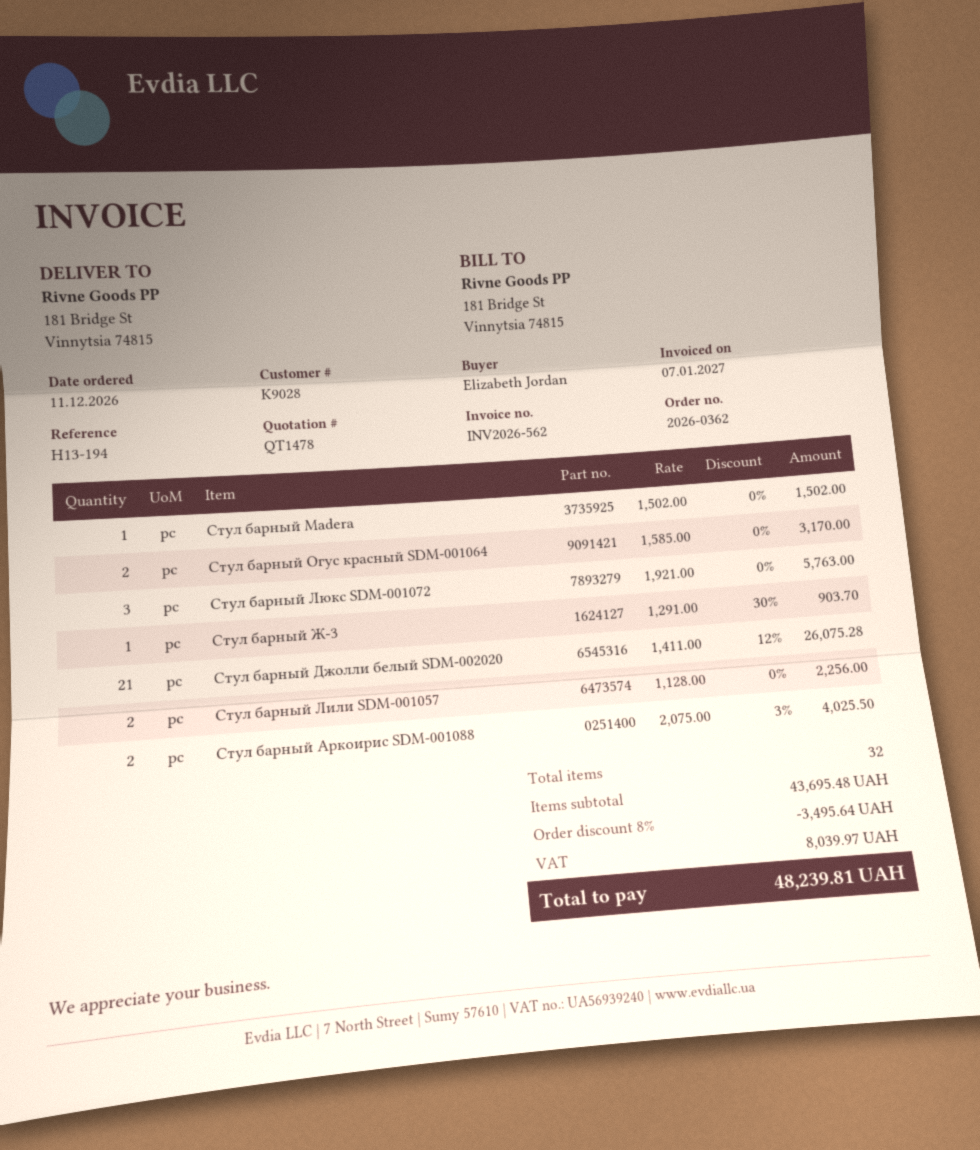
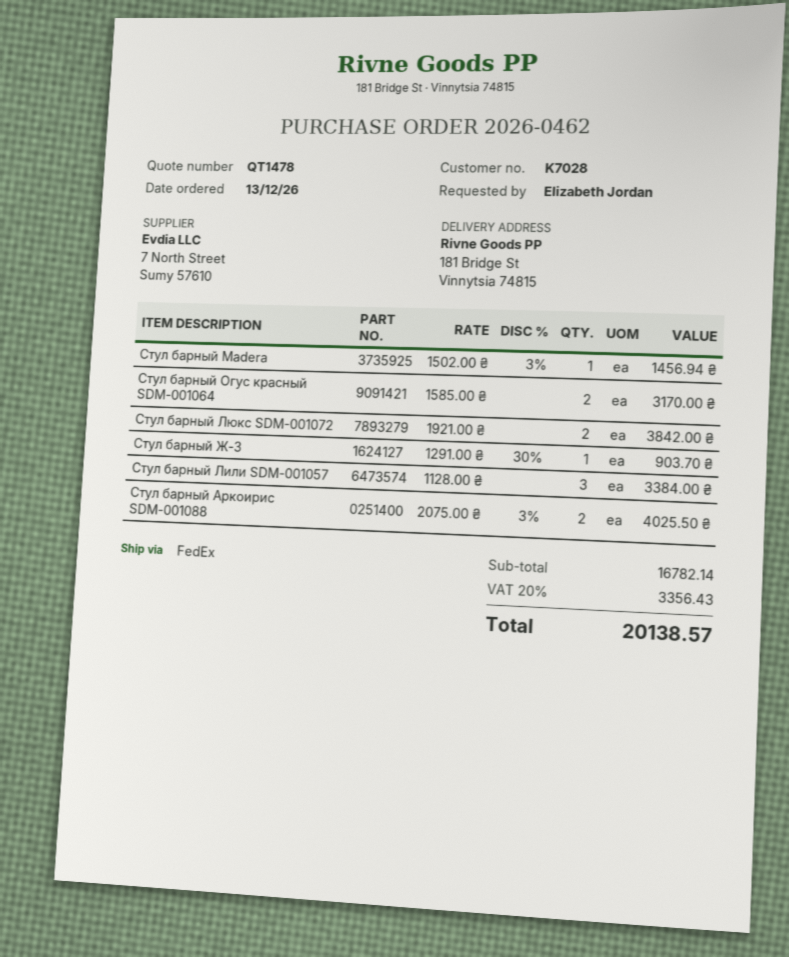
order number: 2026-0362 -> 2026-0462
order date: 2026-12-11 -> 2026-12-13
customer number: K9028 -> K7028
Стул барный Madera: 1 x 1502.00 = 1502.00 -> 1 x 1502.00 - 3% = 1456.94
Стул барный Люкс SDM-001072: 3 x 1921.00 = 5763.00 -> 2 x 1921.00 = 3842.00
Стул барный Джолли белый SDM-002020: 21 x 1411.00 - 12% = 26075.28 -> none
Стул барный Лили SDM-001057: 2 x 1128.00 = 2256.00 -> 3 x 1128.00 = 3384.00
subtotal: 43695.48 -> 16782.14
discount: 8% = 3495.64 -> none
tax: 8039.97 -> 3356.43
total: 48239.81 -> 20138.57

